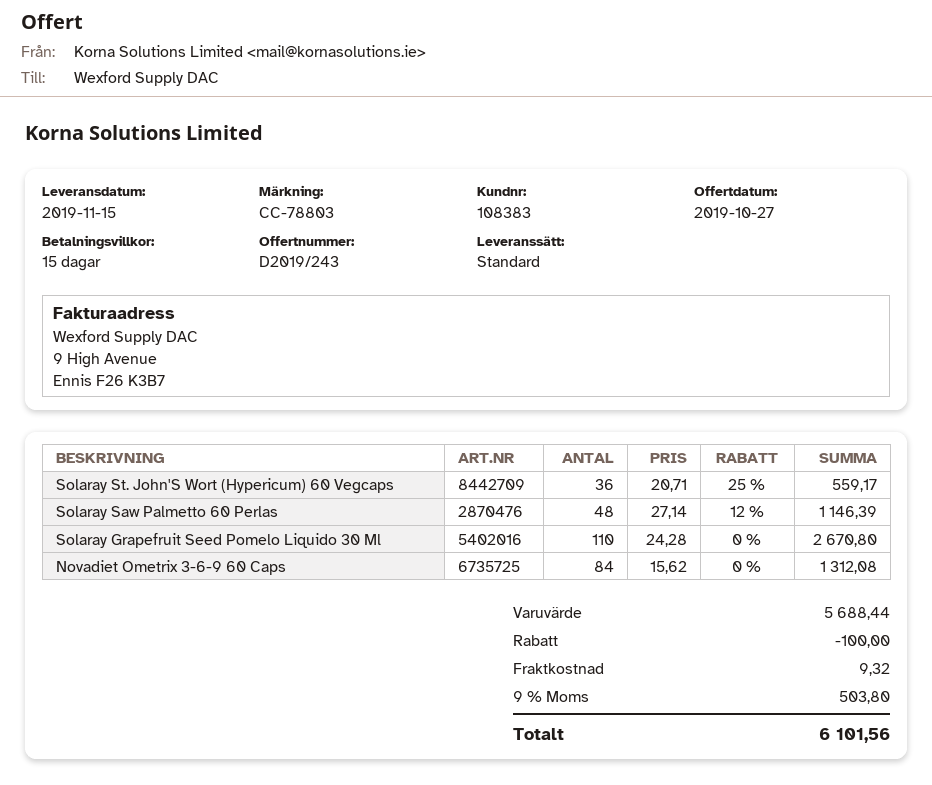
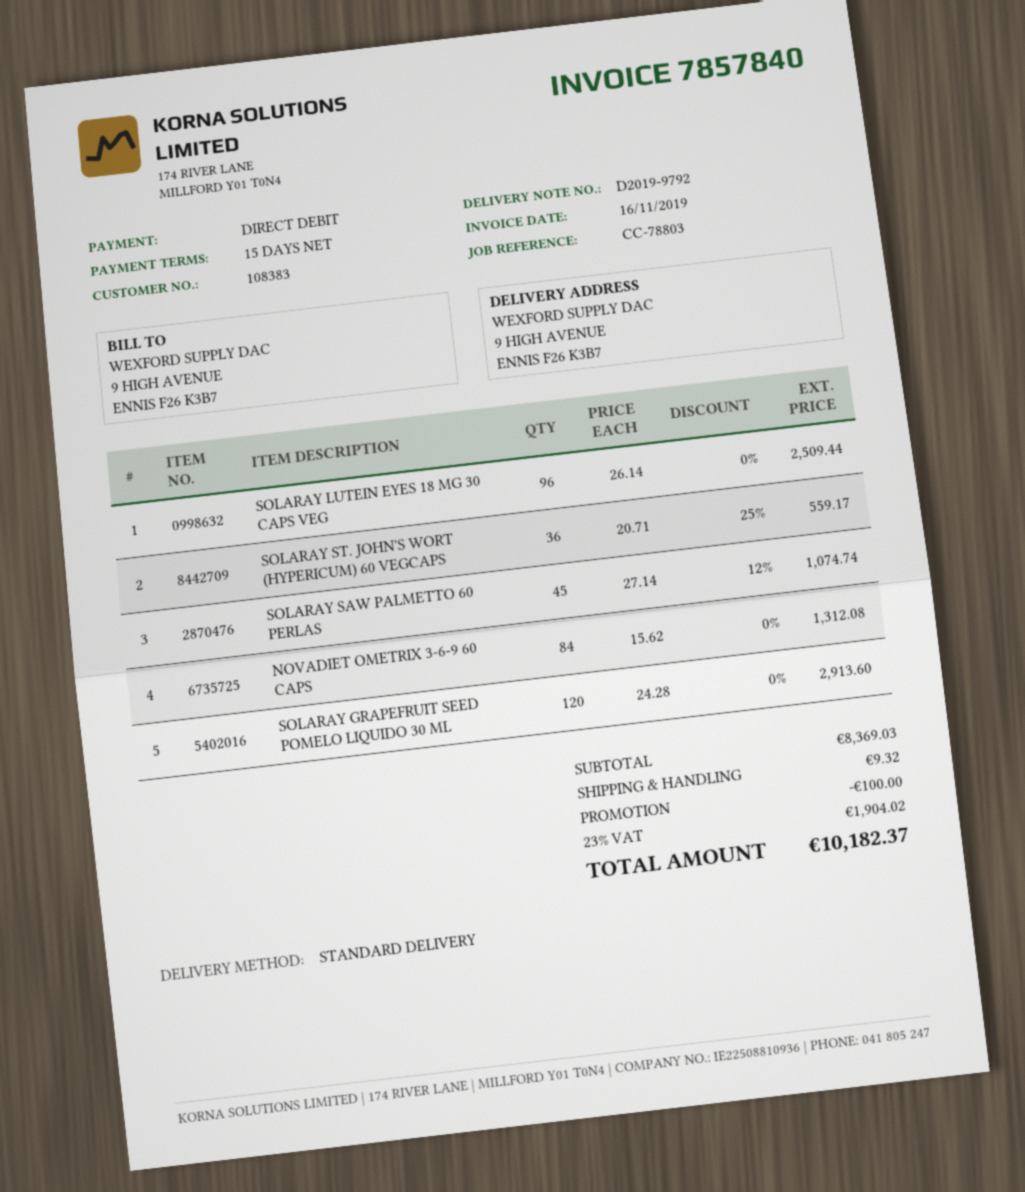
Solaray Saw Palmetto 60 Perlas: 48 x 27.14 - 12% = 1146.39 -> 45 x 27.14 - 12% = 1074.74
Solaray Grapefruit Seed Pomelo Liquido 30 Ml: 110 x 24.28 = 2670.80 -> 120 x 24.28 = 2913.60
SOLARAY LUTEIN EYES 18 MG 30 CAPS VEG: none -> 96 x 26.14 = 2509.44
subtotal: 5688.44 -> 8369.03
tax: 9% = 503.80 -> 23% = 1904.02
total: 6101.56 -> 10182.37

